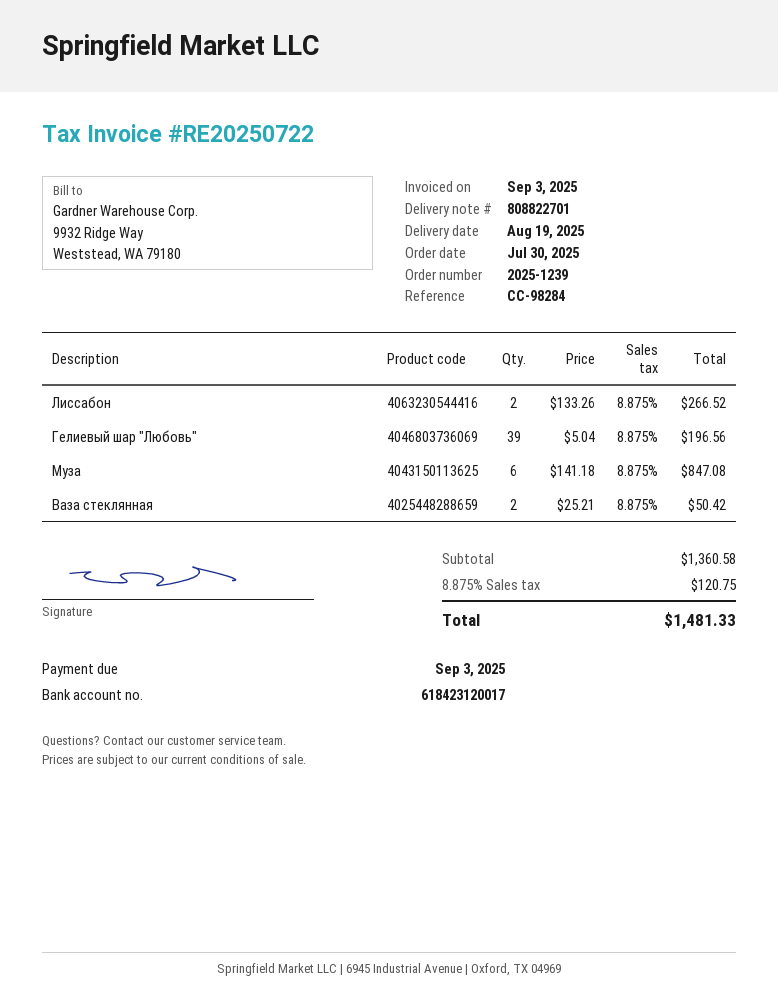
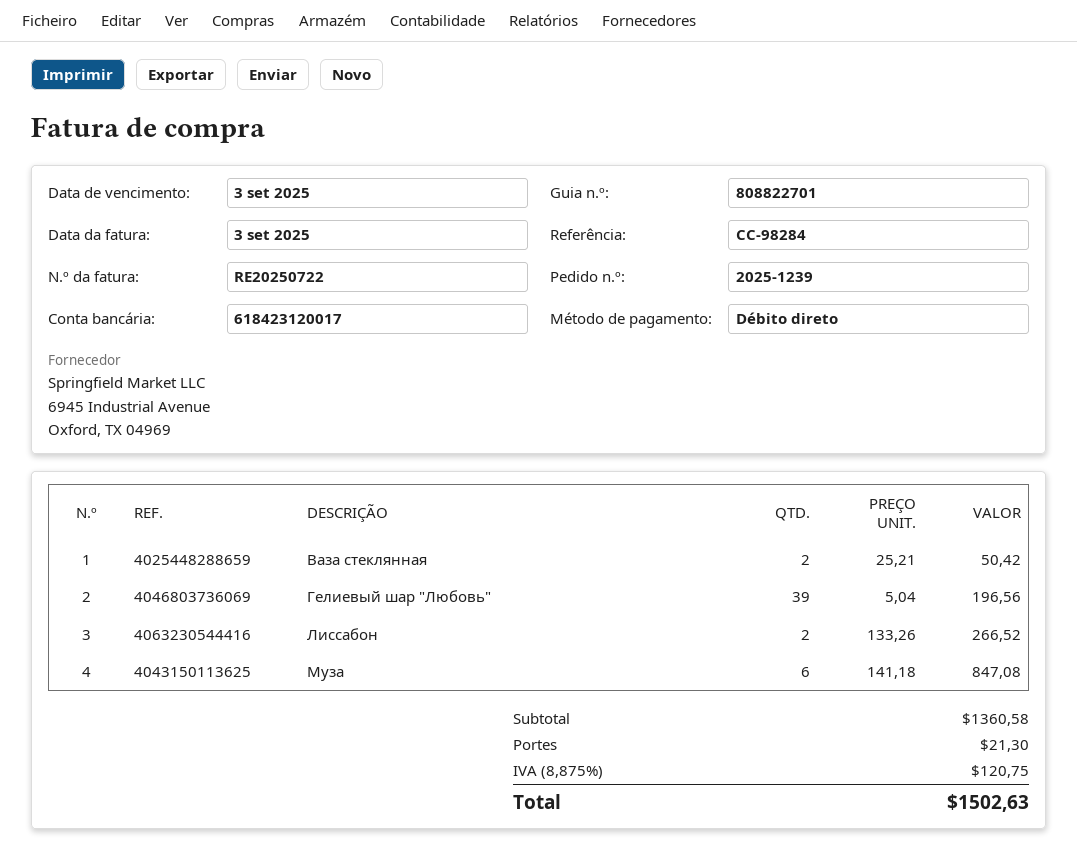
shipping: none -> 21.30
total: 1481.33 -> 1502.63

